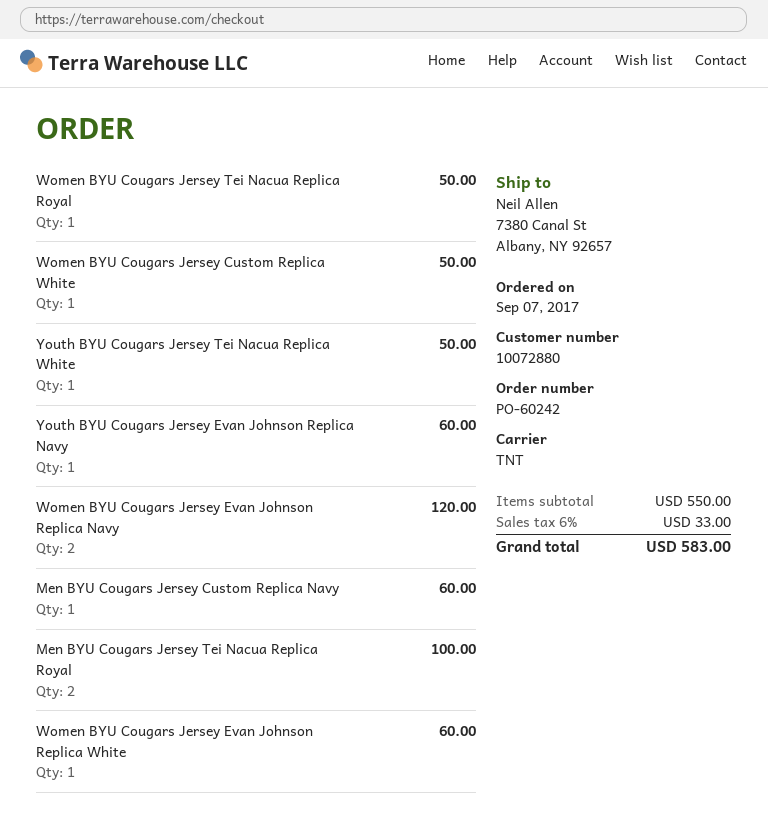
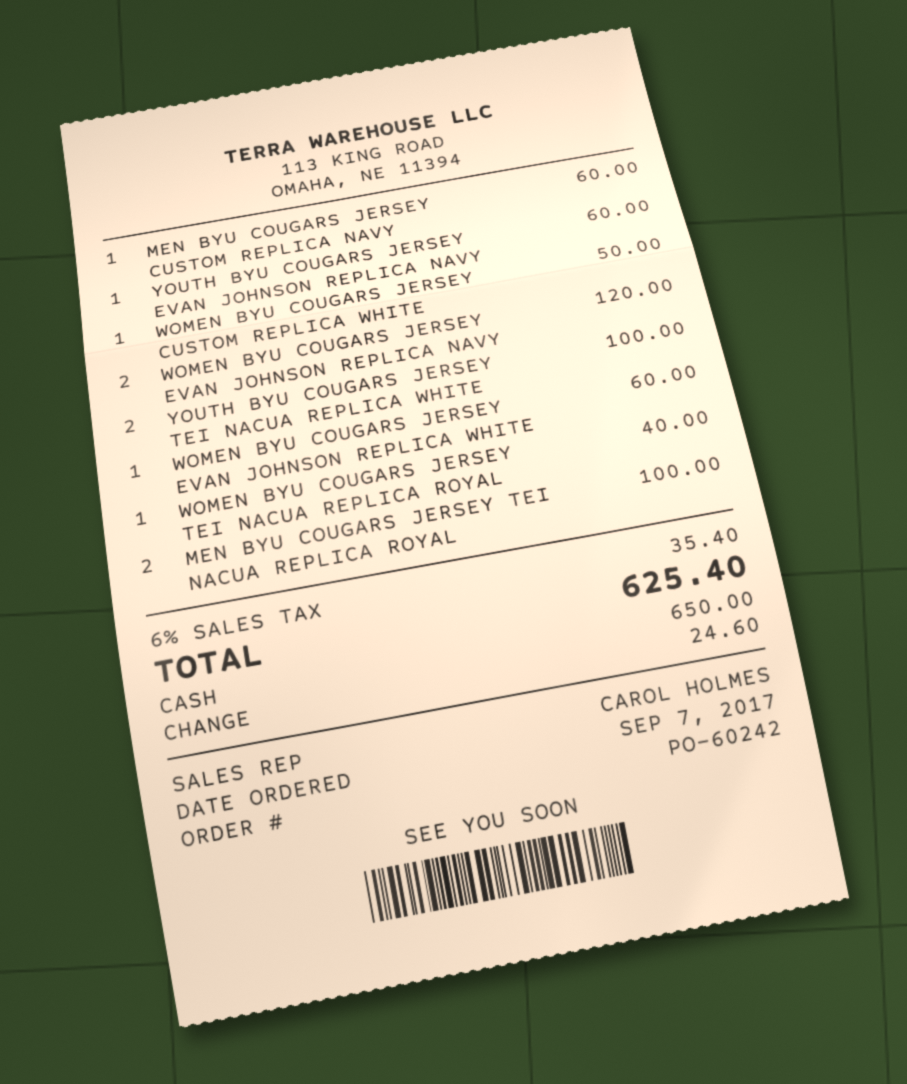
Women BYU Cougars Jersey Tei Nacua Replica Royal: 1 for 50.00 -> 1 for 40.00
Youth BYU Cougars Jersey Tei Nacua Replica White: 1 for 50.00 -> 2 for 100.00
tax: 6% = 33.00 -> 6% = 35.40
total: 583.00 -> 625.40

